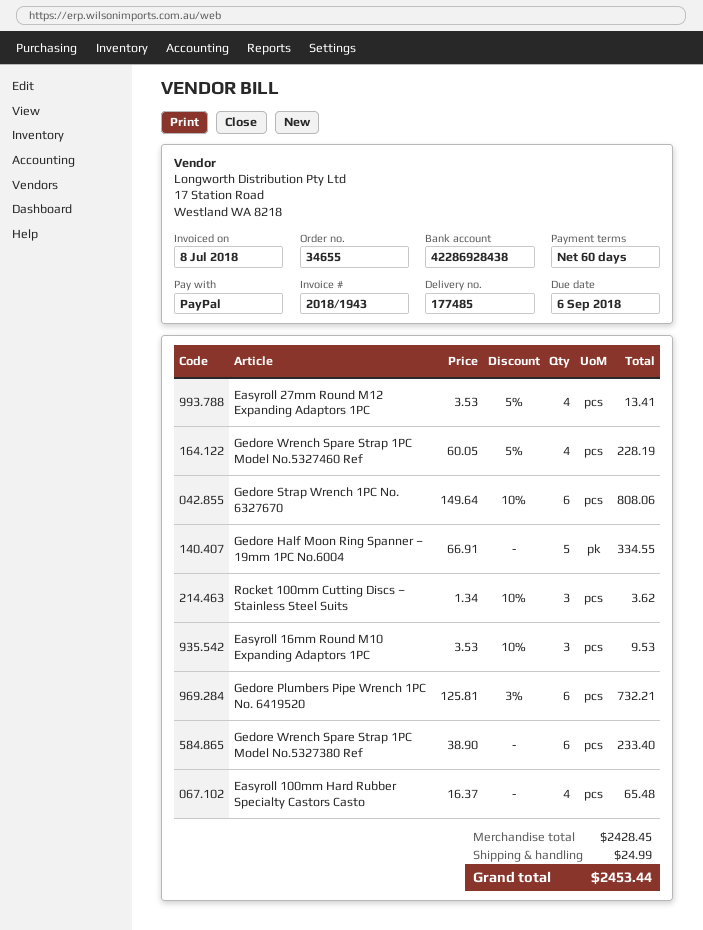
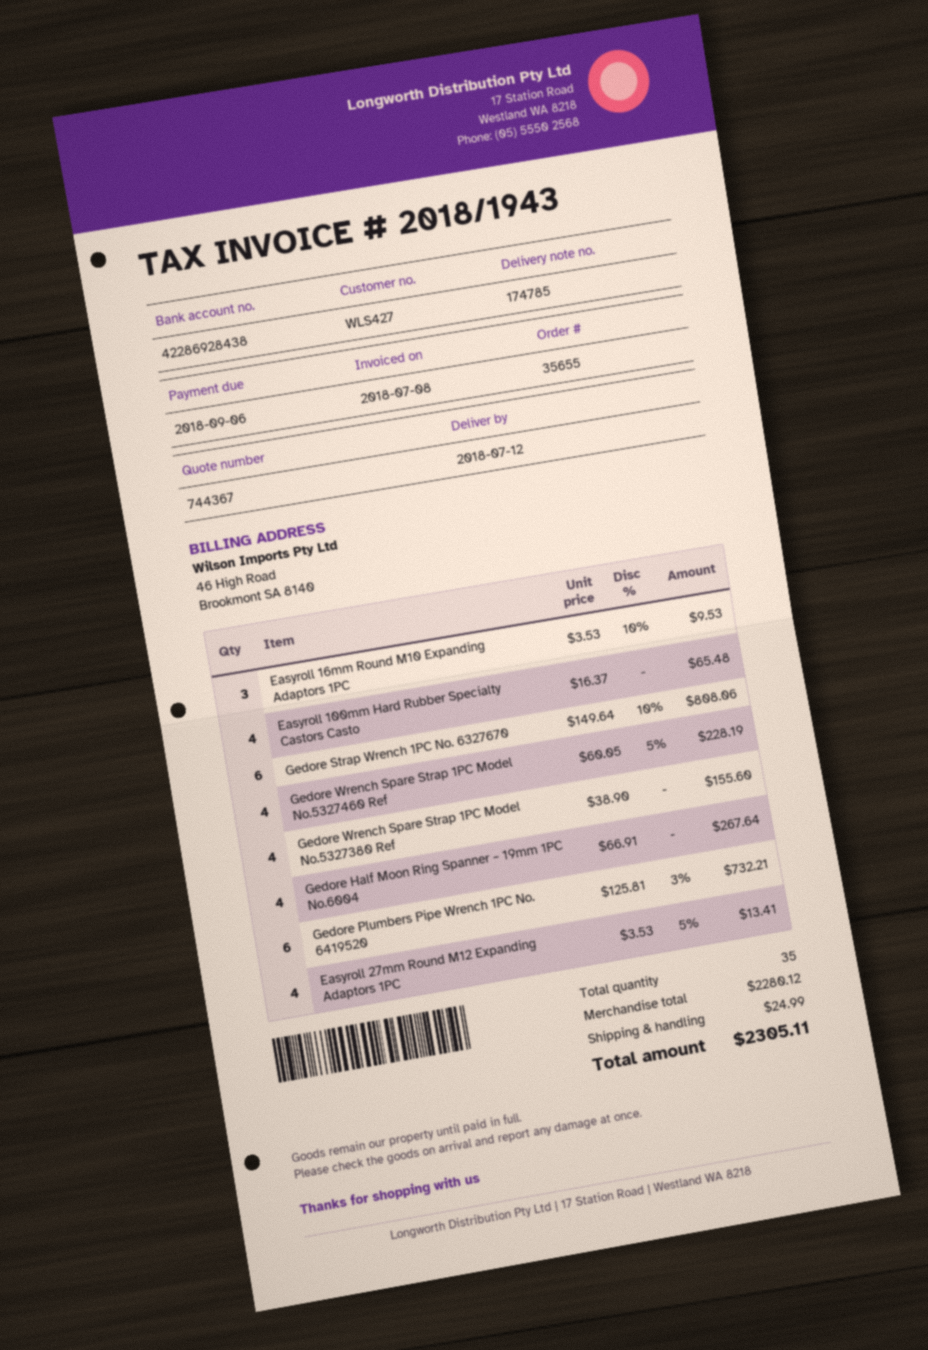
order number: 34655 -> 35655
delivery note number: 177485 -> 174785
Gedore Half Moon Ring Spanner – 19mm 1PC No.6004: 5 x 66.91 = 334.55 -> 4 x 66.91 = 267.64
Rocket 100mm Cutting Discs – Stainless Steel Suits: 3 x 1.34 - 10% = 3.62 -> none
Gedore Wrench Spare Strap 1PC Model No.5327380 Ref: 6 x 38.90 = 233.40 -> 4 x 38.90 = 155.60
subtotal: 2428.45 -> 2280.12
total: 2453.44 -> 2305.11

